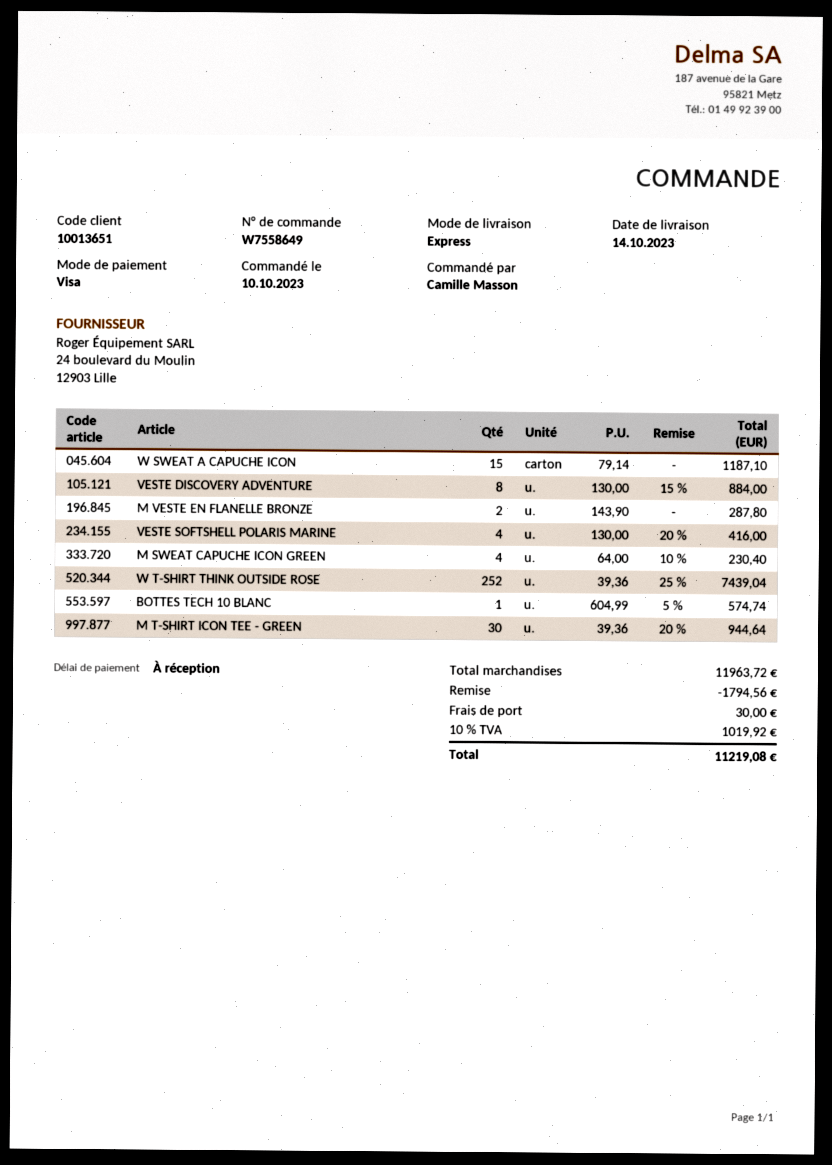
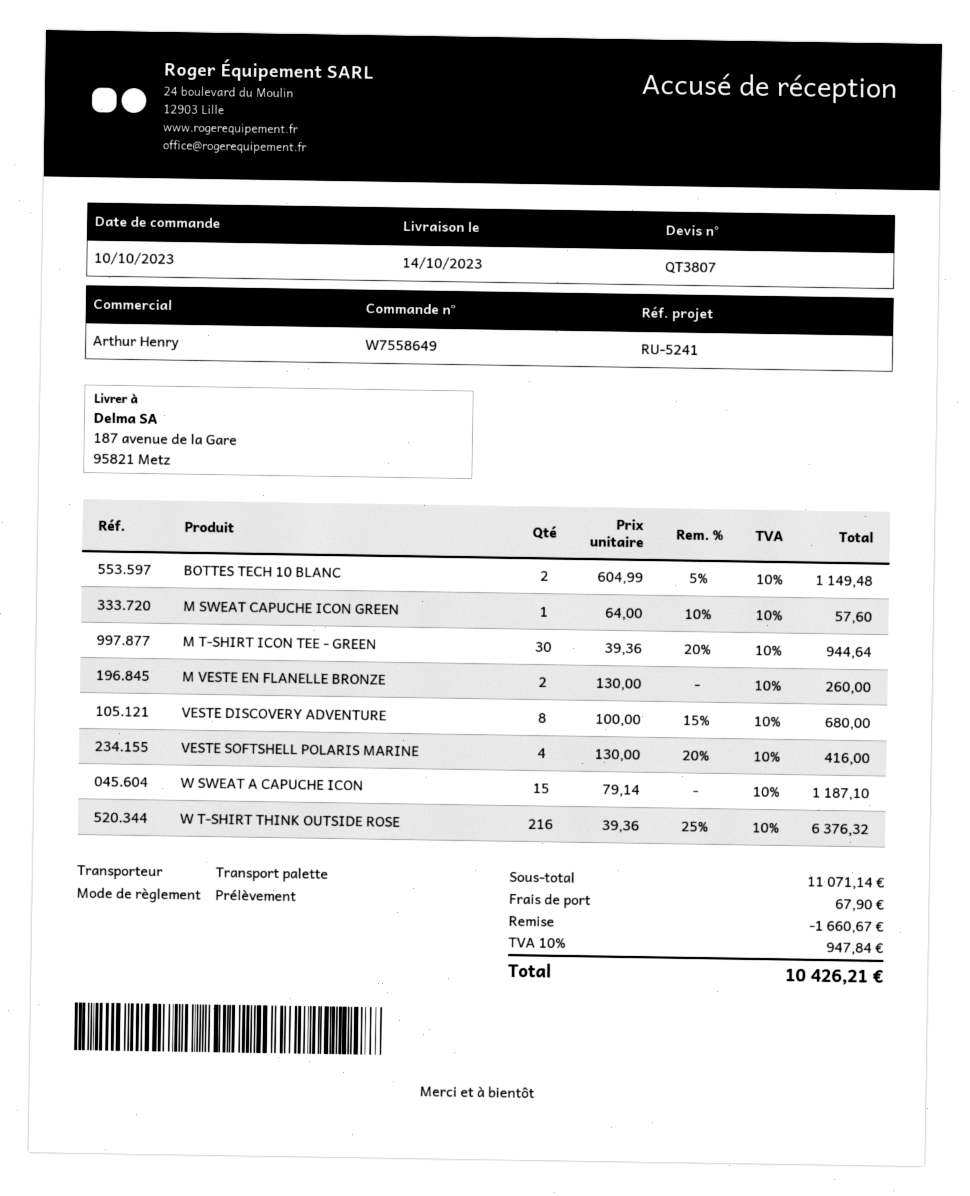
payment method: Visa -> direct debit
shipping method: express -> pallet freight
VESTE DISCOVERY ADVENTURE: 8 x 130.00 - 15% = 884.00 -> 8 x 100.00 - 15% = 680.00
M VESTE EN FLANELLE BRONZE: 2 x 143.90 = 287.80 -> 2 x 130.00 = 260.00
M SWEAT CAPUCHE ICON GREEN: 4 x 64.00 - 10% = 230.40 -> 1 x 64.00 - 10% = 57.60
W T-SHIRT THINK OUTSIDE ROSE: 252 x 39.36 - 25% = 7439.04 -> 216 x 39.36 - 25% = 6376.32
BOTTES TECH 10 BLANC: 1 x 604.99 - 5% = 574.74 -> 2 x 604.99 - 5% = 1149.48
subtotal: 11963.72 -> 11071.14
discount: 1794.56 -> 1660.67
shipping: 30.00 -> 67.90
tax: 10% = 1019.92 -> 10% = 947.84
total: 11219.08 -> 10426.21

